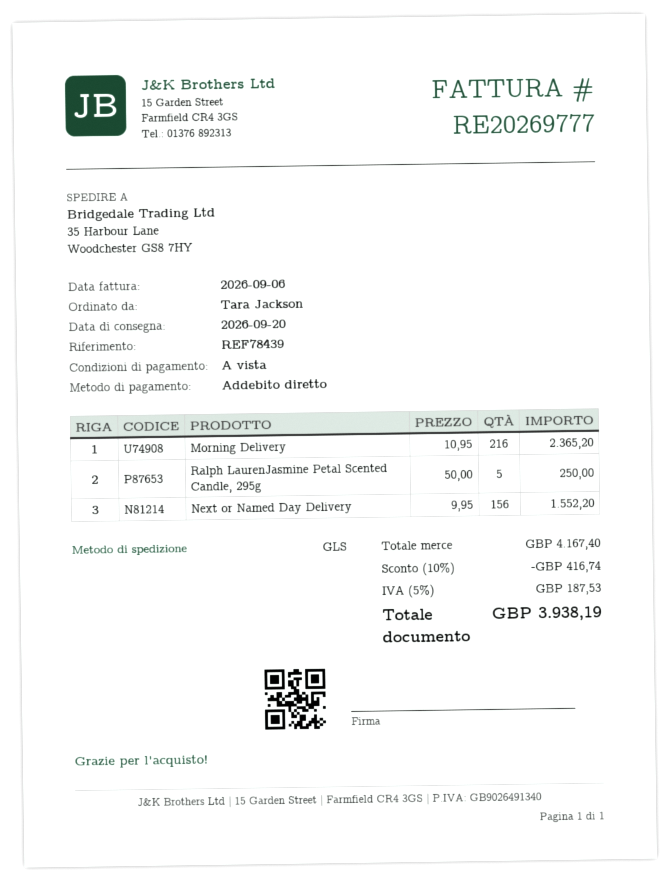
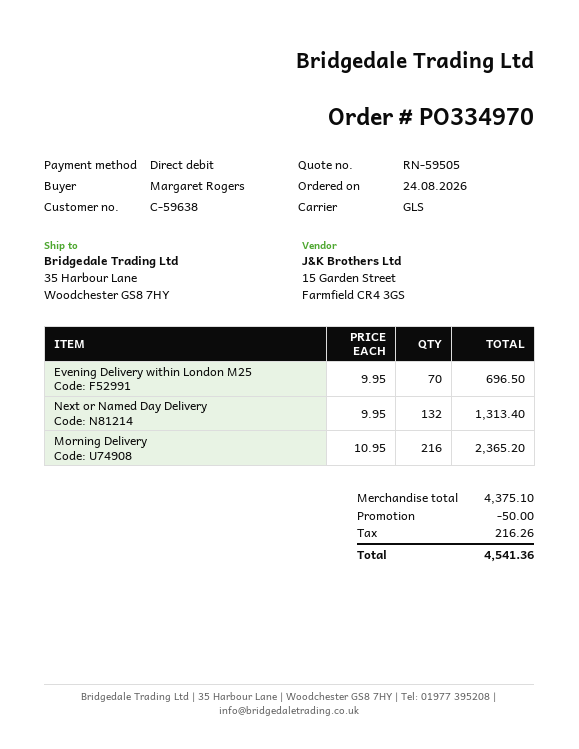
ordered by: Tara Jackson -> Margaret Rogers
Ralph LaurenJasmine Petal Scented Candle, 295g: 5 x 50.00 = 250.00 -> none
Next or Named Day Delivery: 156 x 9.95 = 1552.20 -> 132 x 9.95 = 1313.40
Evening Delivery within London M25: none -> 70 x 9.95 = 696.50
subtotal: 4167.40 -> 4375.10
discount: 416.74 -> 50.00
tax: 187.53 -> 216.26
total: 3938.19 -> 4541.36

